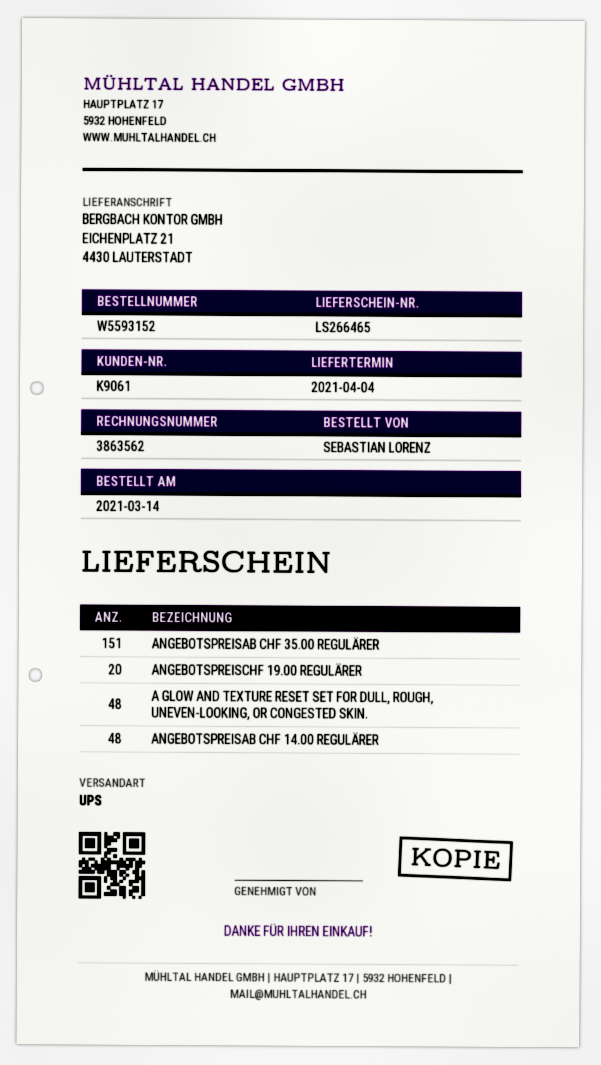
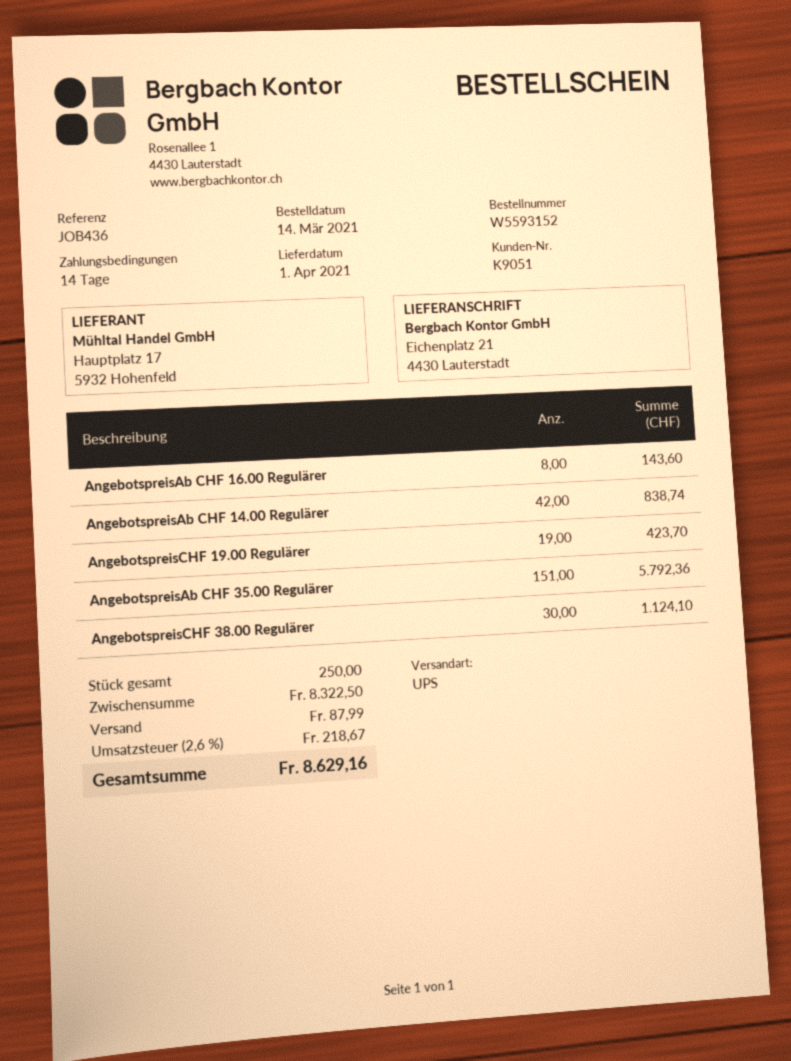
delivery date: 2021-04-04 -> 2021-04-01
customer number: K9061 -> K9051
ANGEBOTSPREISCHF 19.00 REGULÄRER: 20 -> 19
A GLOW AND TEXTURE RESET SET FOR DULL, ROUGH, UNEVEN-LOOKING, OR CONGESTED SKIN.: 48 -> none
ANGEBOTSPREISAB CHF 14.00 REGULÄRER: 48 -> 42
AngebotspreisAb CHF 16.00 Regulärer: none -> 8
AngebotspreisCHF 38.00 Regulärer: none -> 30

